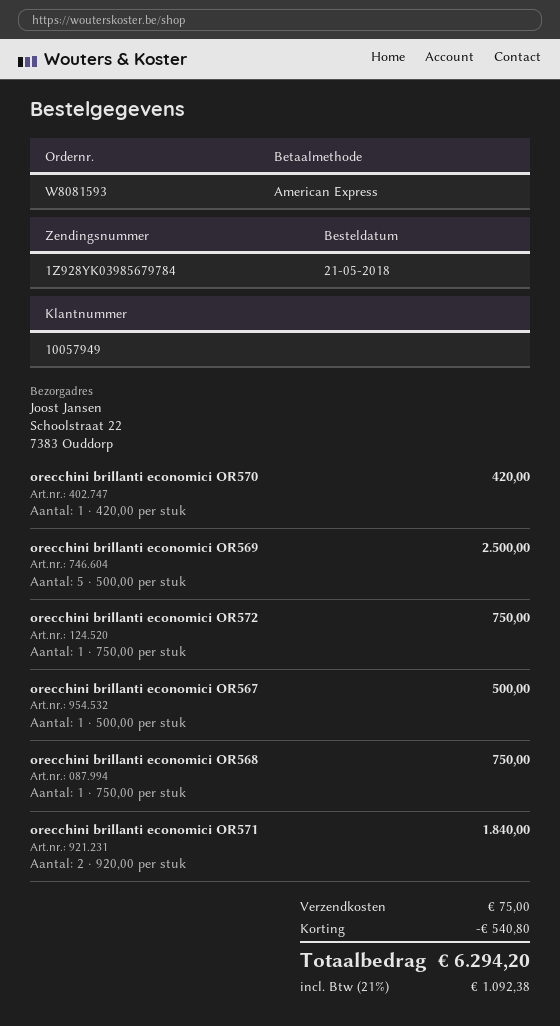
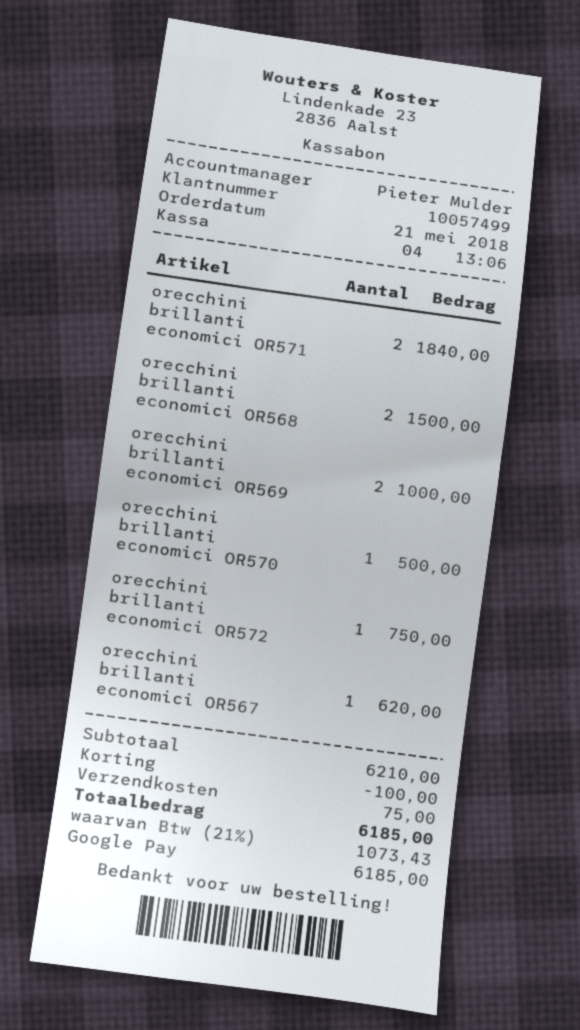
customer number: 10057949 -> 10057499
payment method: American Express -> Google Pay
orecchini brillanti economici OR570: 1 for 420.00 -> 1 for 500.00
orecchini brillanti economici OR569: 5 for 2500.00 -> 2 for 1000.00
orecchini brillanti economici OR567: 1 for 500.00 -> 1 for 620.00
orecchini brillanti economici OR568: 1 for 750.00 -> 2 for 1500.00
discount: 540.80 -> 100.00
tax: 21% = 1092.38 -> 21% = 1073.43
total: 6294.20 -> 6185.00

